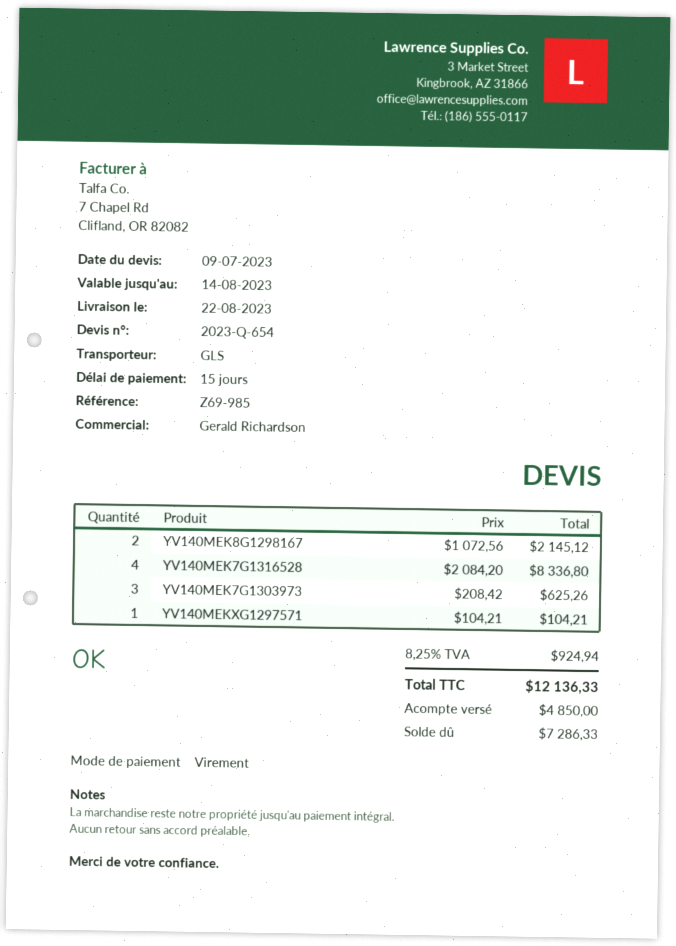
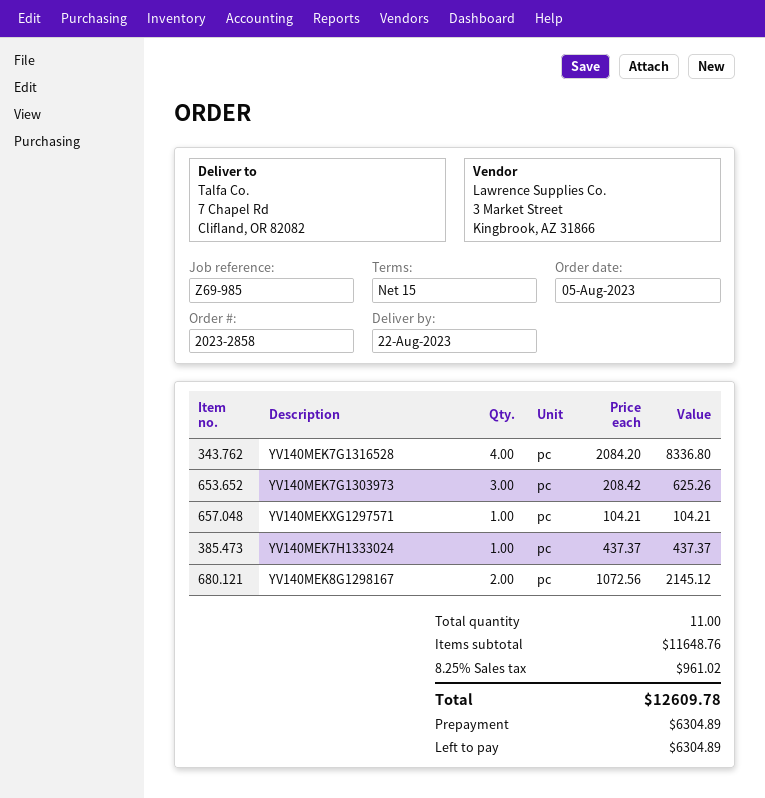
YV140MEK7H1333024: none -> 1 x 437.37 = 437.37
tax: 8.25% = 924.94 -> 8.25% = 961.02
total: 12136.33 -> 12609.78
deposit: 4850.00 -> 6304.89
balance: 7286.33 -> 6304.89

